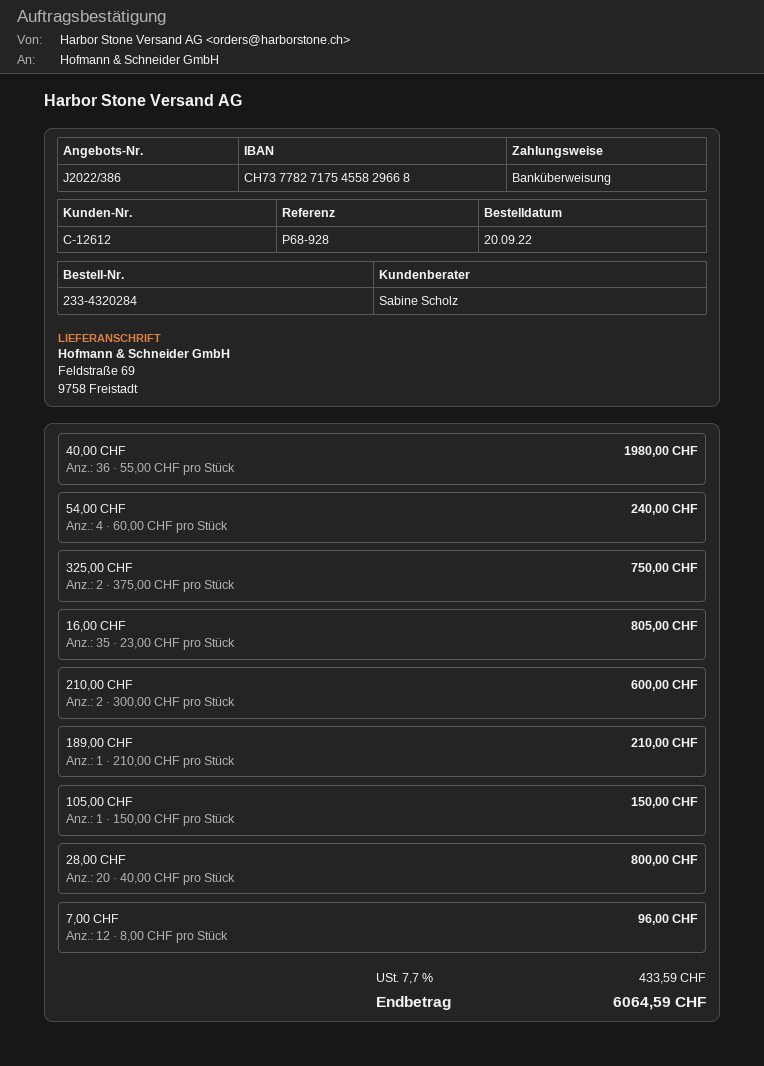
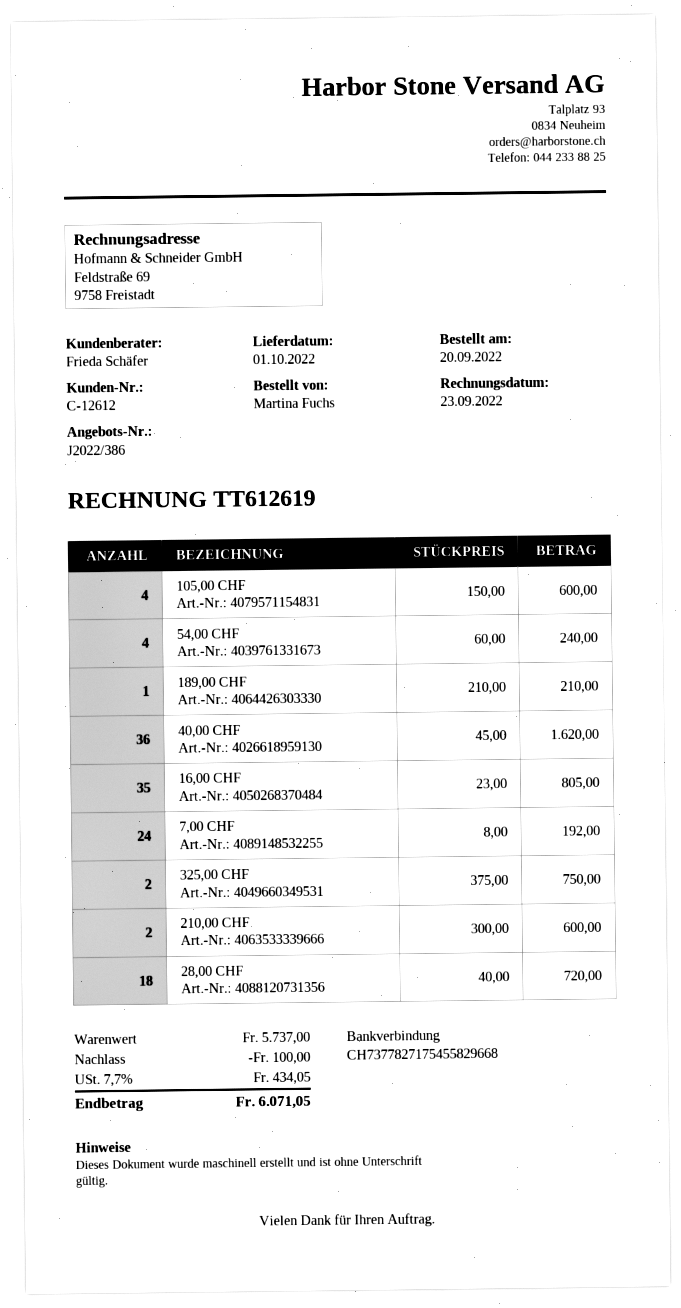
sales rep: Sabine Scholz -> Frieda Schäfer
40,00 CHF: 36 x 55.00 = 1980.00 -> 36 x 45.00 = 1620.00
105,00 CHF: 1 x 150.00 = 150.00 -> 4 x 150.00 = 600.00
28,00 CHF: 20 x 40.00 = 800.00 -> 18 x 40.00 = 720.00
7,00 CHF: 12 x 8.00 = 96.00 -> 24 x 8.00 = 192.00
discount: none -> 100.00
tax: 7.7% = 433.59 -> 7.7% = 434.05
total: 6064.59 -> 6071.05

